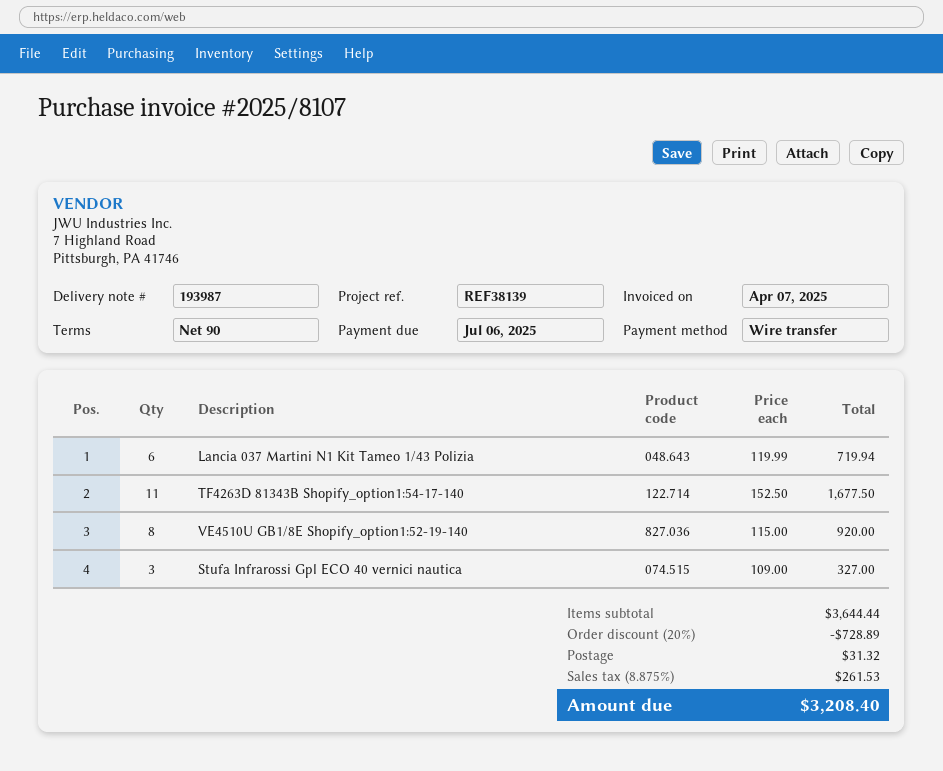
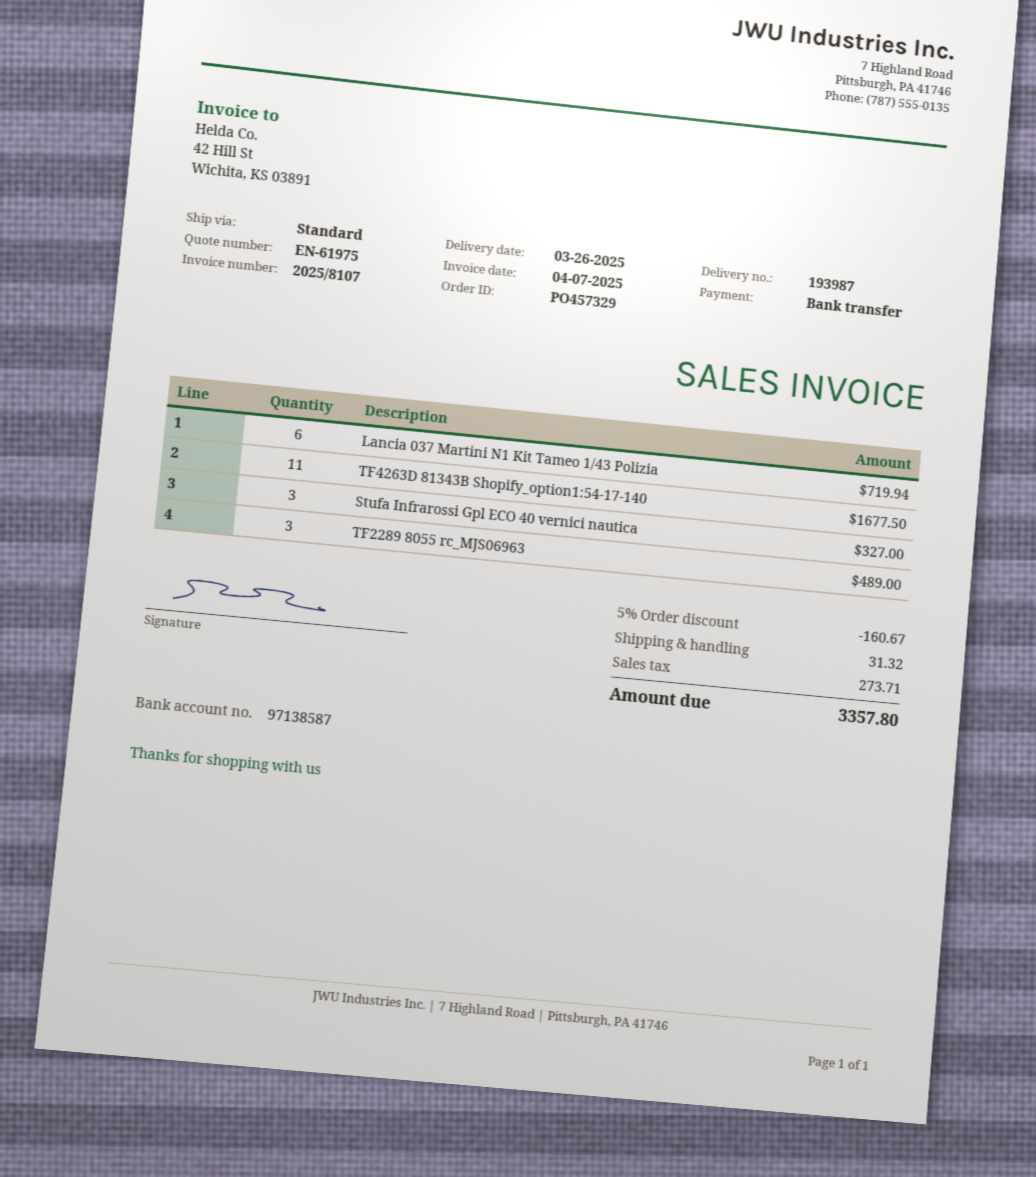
VE4510U GB1/8E Shopify_option1:52-19-140: 8 for 920.00 -> none
TF2289 8055 rc_MJS06963: none -> 3 for 489.00
discount: 20% = 728.89 -> 5% = 160.67
tax: 261.53 -> 273.71
total: 3208.40 -> 3357.80

